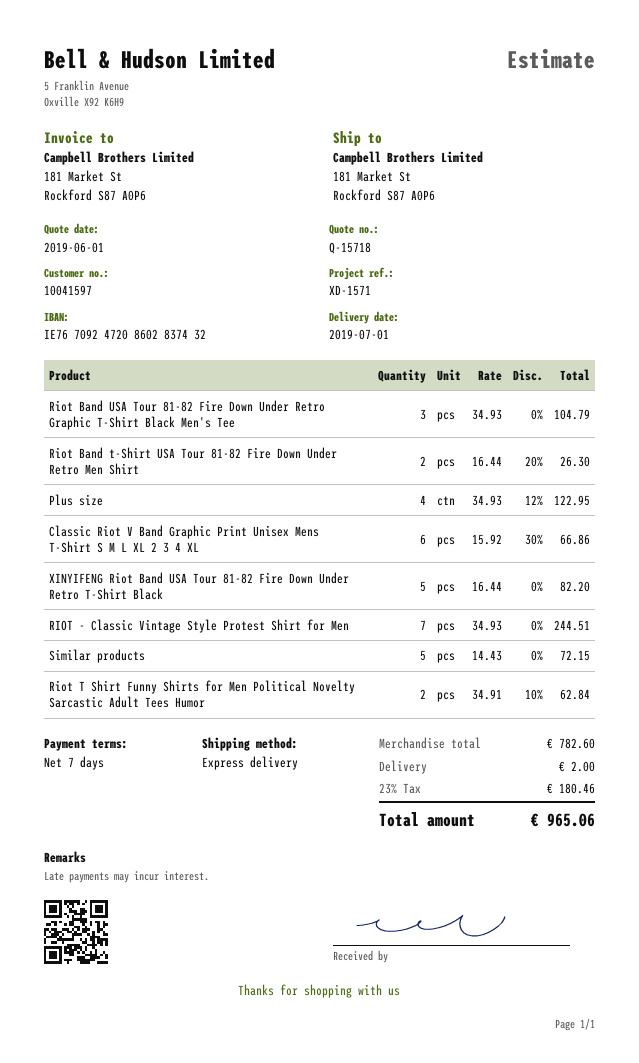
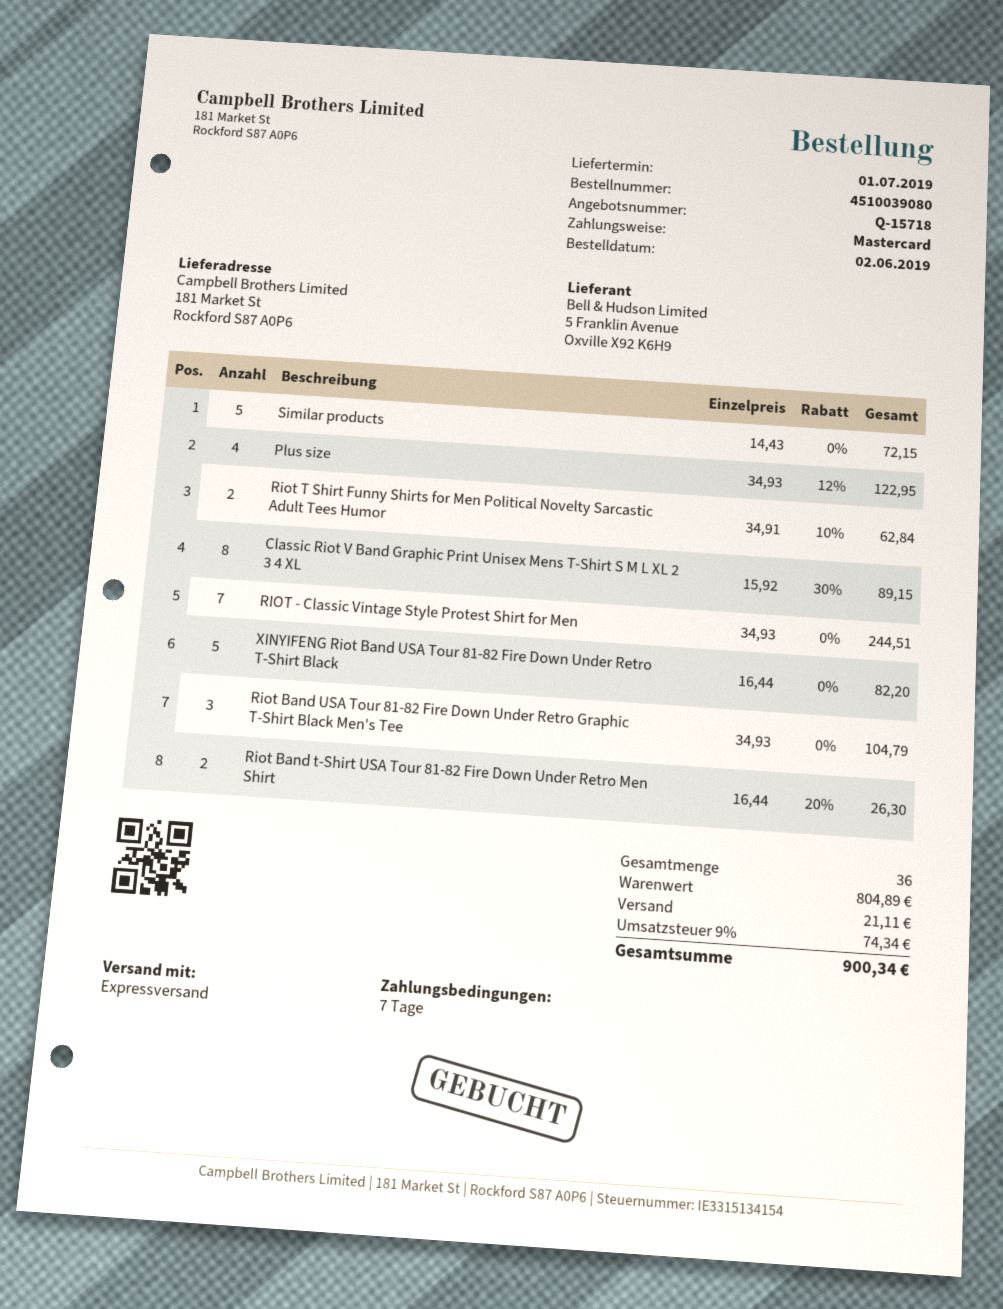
Classic Riot V Band Graphic Print Unisex Mens T-Shirt S M L XL 2 3 4 XL: 6 x 15.92 - 30% = 66.86 -> 8 x 15.92 - 30% = 89.15
subtotal: 782.60 -> 804.89
shipping: 2.00 -> 21.11
tax: 23% = 180.46 -> 9% = 74.34
total: 965.06 -> 900.34

